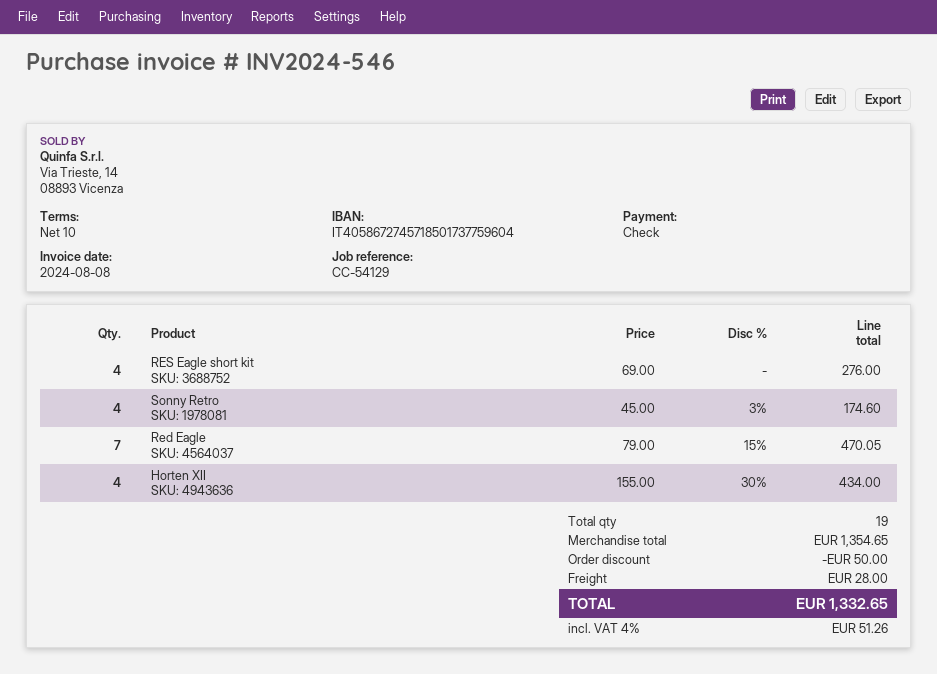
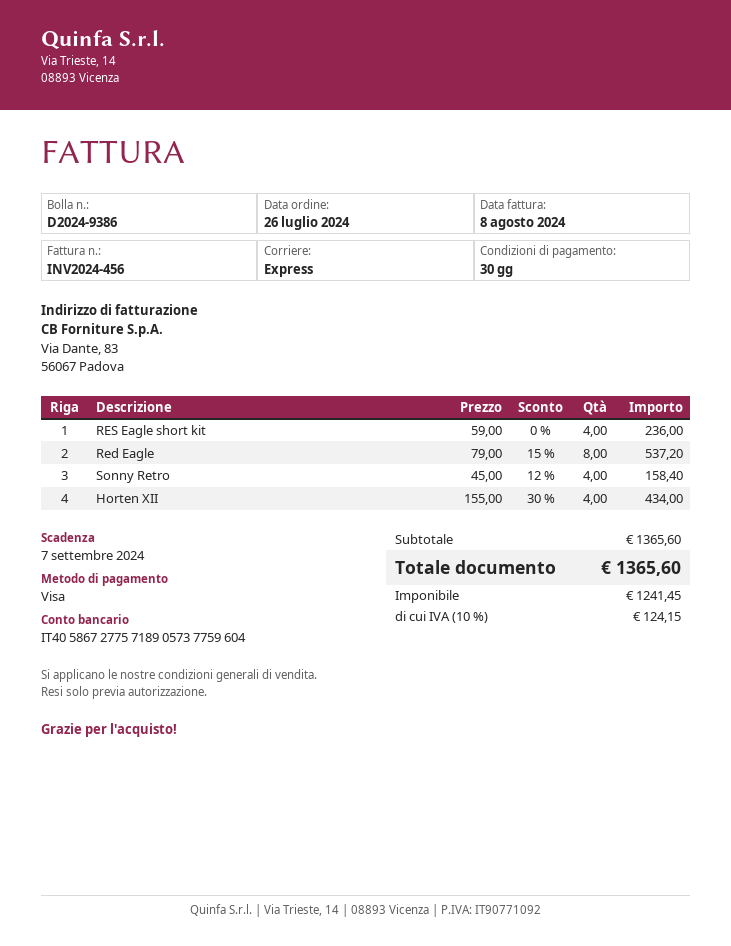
invoice number: INV2024-546 -> INV2024-456
payment terms: 10 days -> 30 days
payment method: cheque -> Visa
bank account: IT4058672745718501737759604 -> IT4058672775718905737759604
RES Eagle short kit: 4 x 69.00 = 276.00 -> 4 x 59.00 = 236.00
Sonny Retro: 4 x 45.00 - 3% = 174.60 -> 4 x 45.00 - 12% = 158.40
Red Eagle: 7 x 79.00 - 15% = 470.05 -> 8 x 79.00 - 15% = 537.20
subtotal: 1354.65 -> 1365.60
discount: 50.00 -> none
shipping: 28.00 -> none
tax: 4% = 51.26 -> 10% = 124.15
total: 1332.65 -> 1365.60

